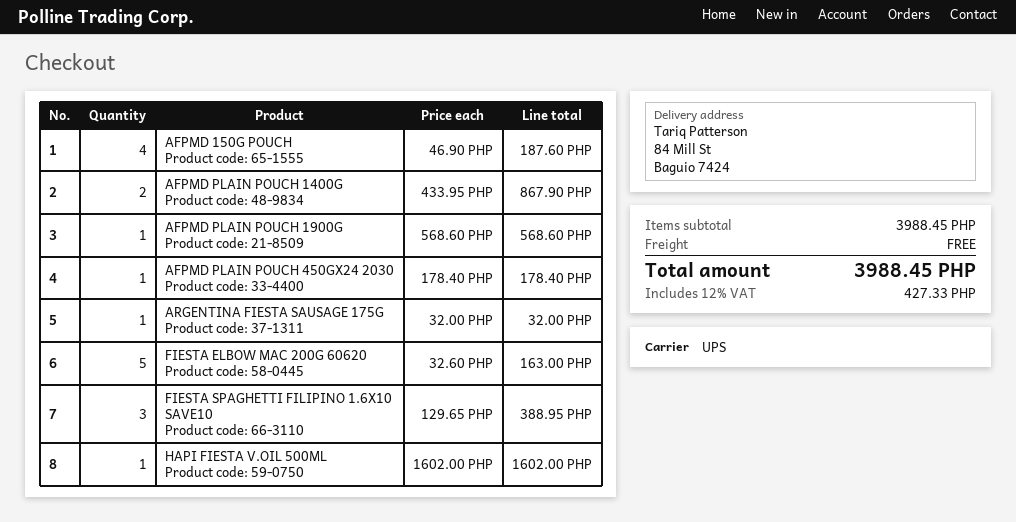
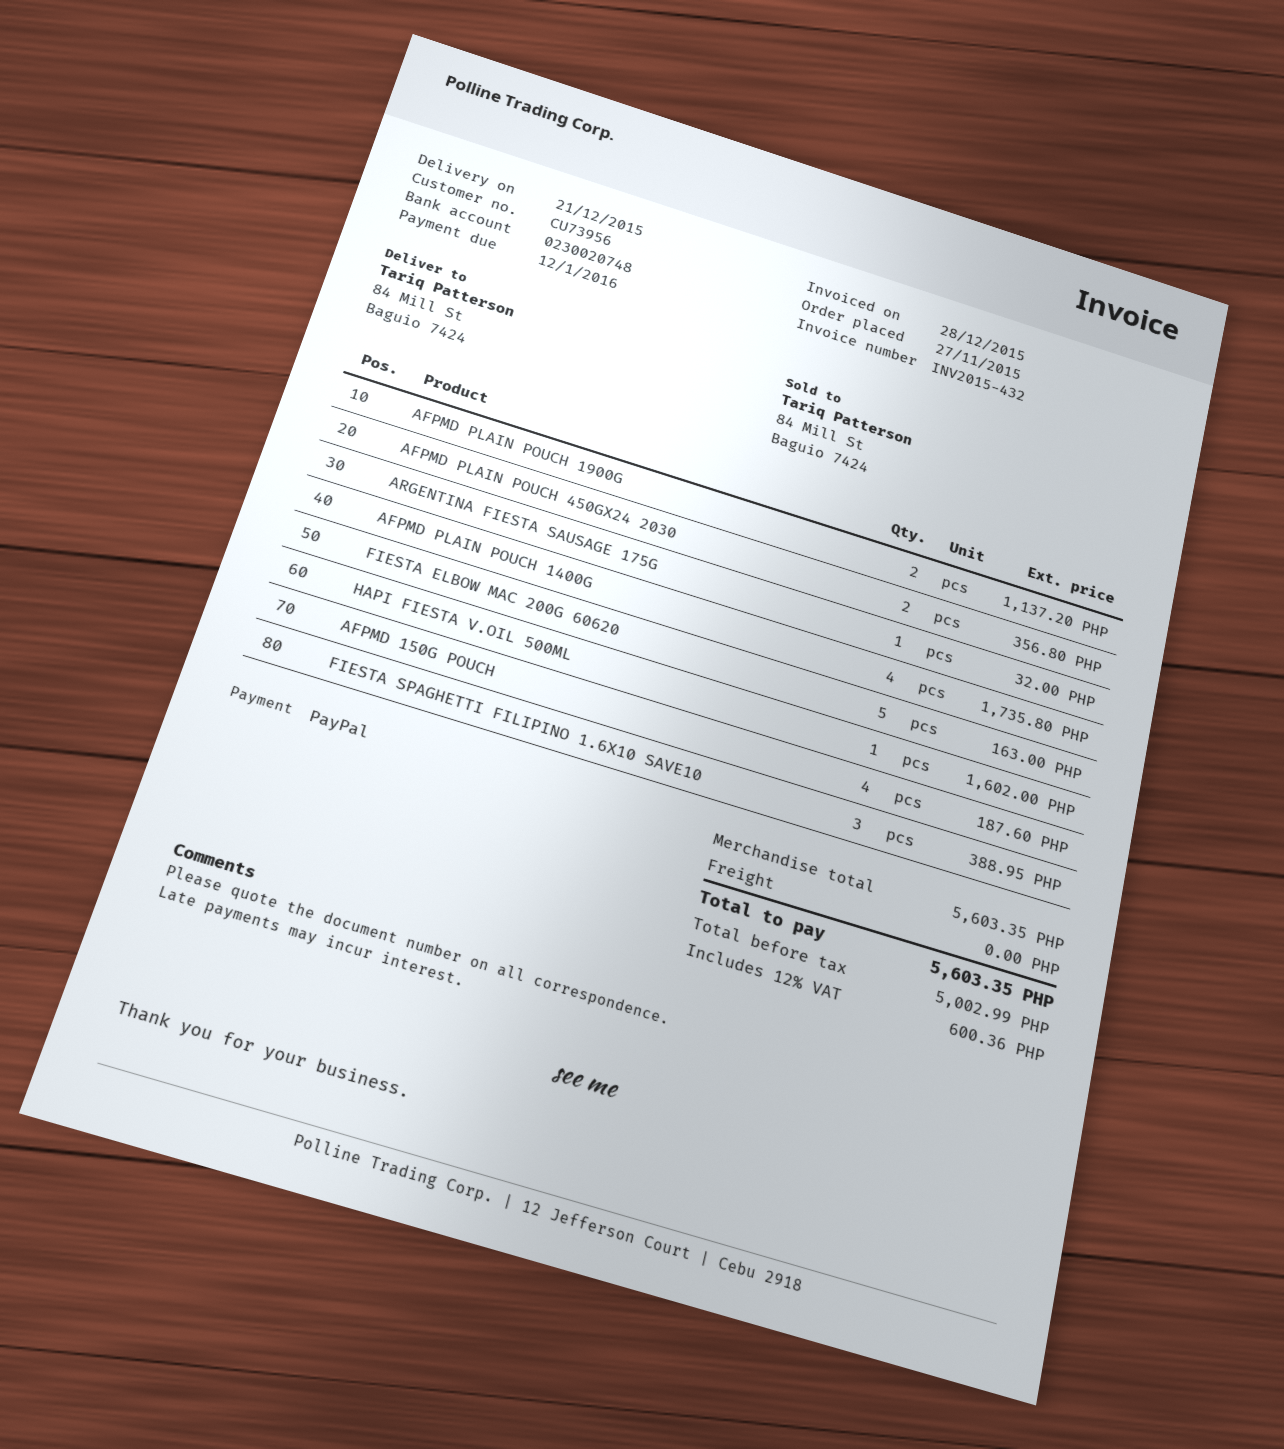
AFPMD PLAIN POUCH 1400G: 2 for 867.90 -> 4 for 1735.80
AFPMD PLAIN POUCH 1900G: 1 for 568.60 -> 2 for 1137.20
AFPMD PLAIN POUCH 450GX24 2030: 1 for 178.40 -> 2 for 356.80
subtotal: 3988.45 -> 5603.35
tax: 12% = 427.33 -> 12% = 600.36
total: 3988.45 -> 5603.35

